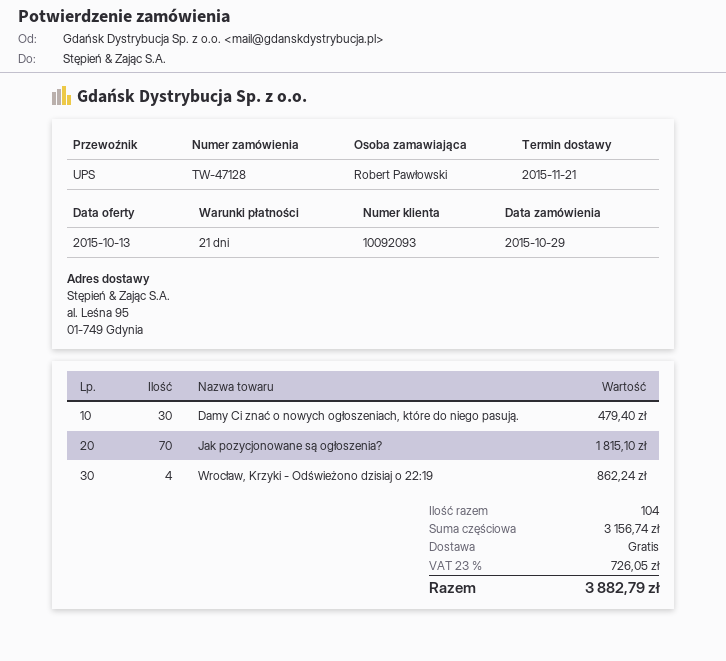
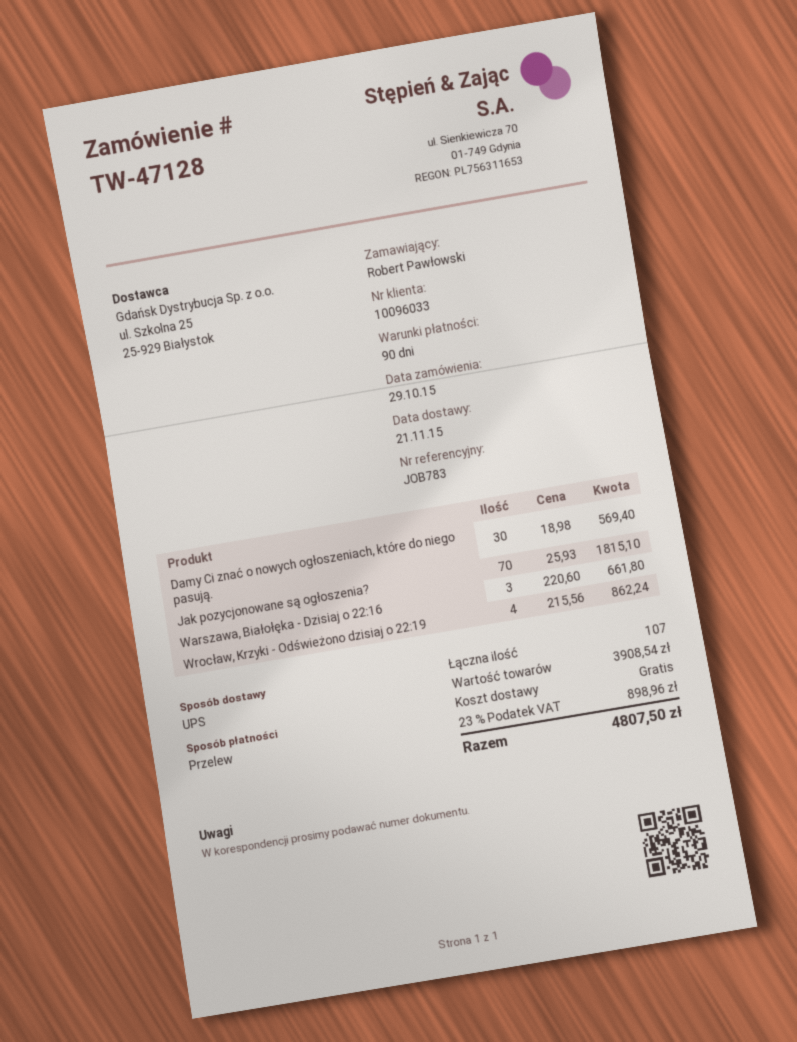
payment terms: 21 days -> 90 days
customer number: 10092093 -> 10096033
Damy Ci znać o nowych ogłoszeniach, które do niego pasują.: 30 for 479.40 -> 30 for 569.40
Warszawa, Białołęka - Dzisiaj o 22:16: none -> 3 for 661.80
total quantity: 104 -> 107
subtotal: 3156.74 -> 3908.54
tax: 23% = 726.05 -> 23% = 898.96
total: 3882.79 -> 4807.50

